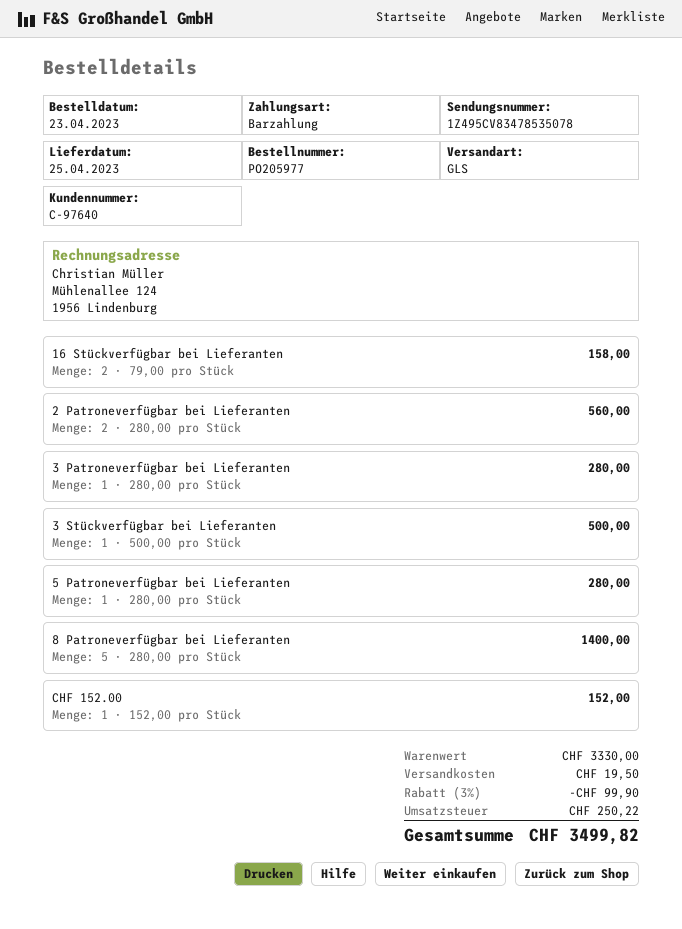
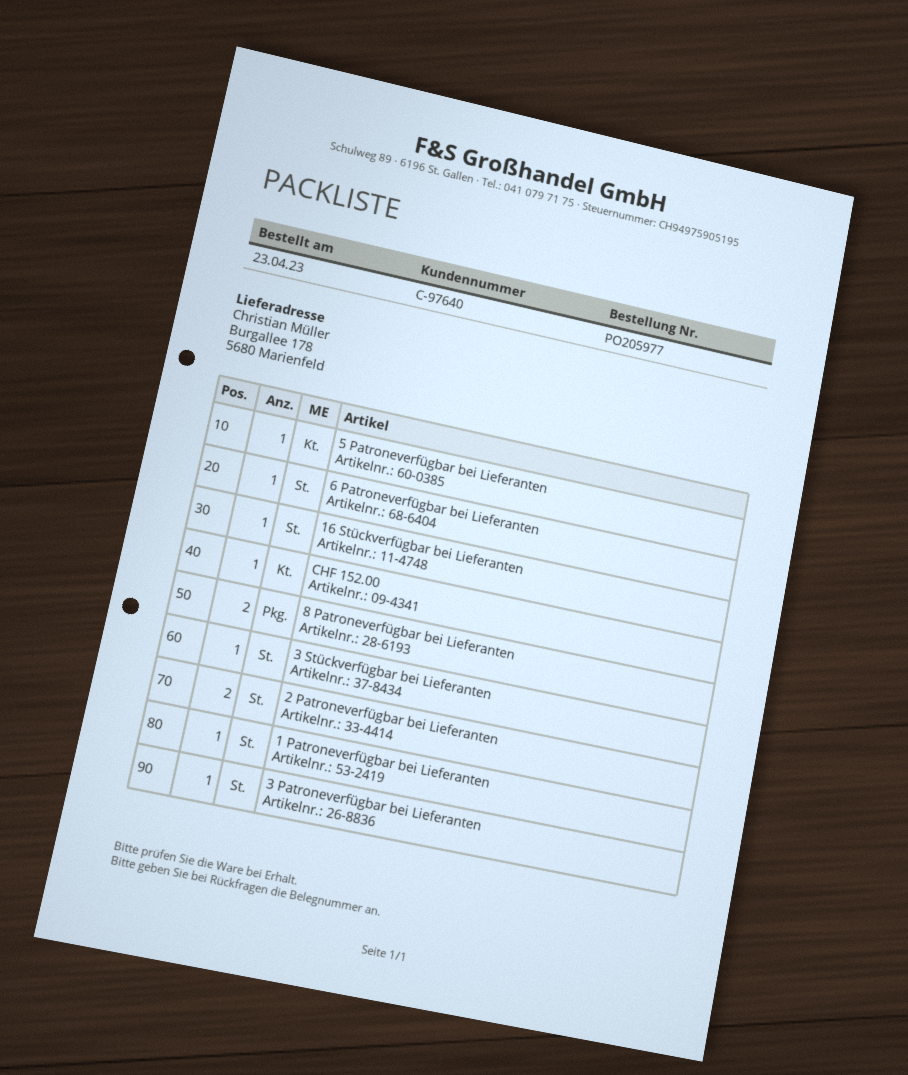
16 Stückverfügbar bei Lieferanten: 2 -> 1
8 Patroneverfügbar bei Lieferanten: 5 -> 2
6 Patroneverfügbar bei Lieferanten: none -> 1
1 Patroneverfügbar bei Lieferanten: none -> 1

